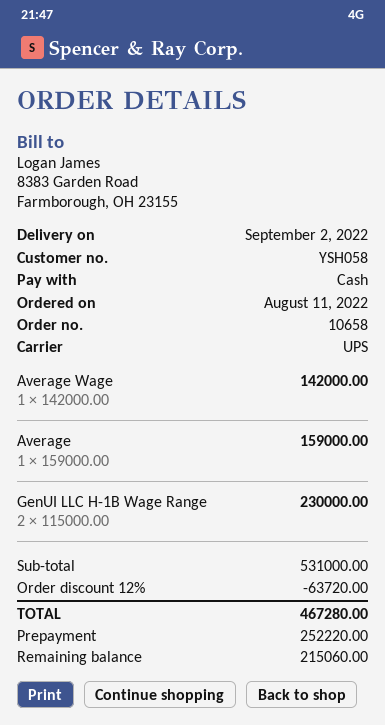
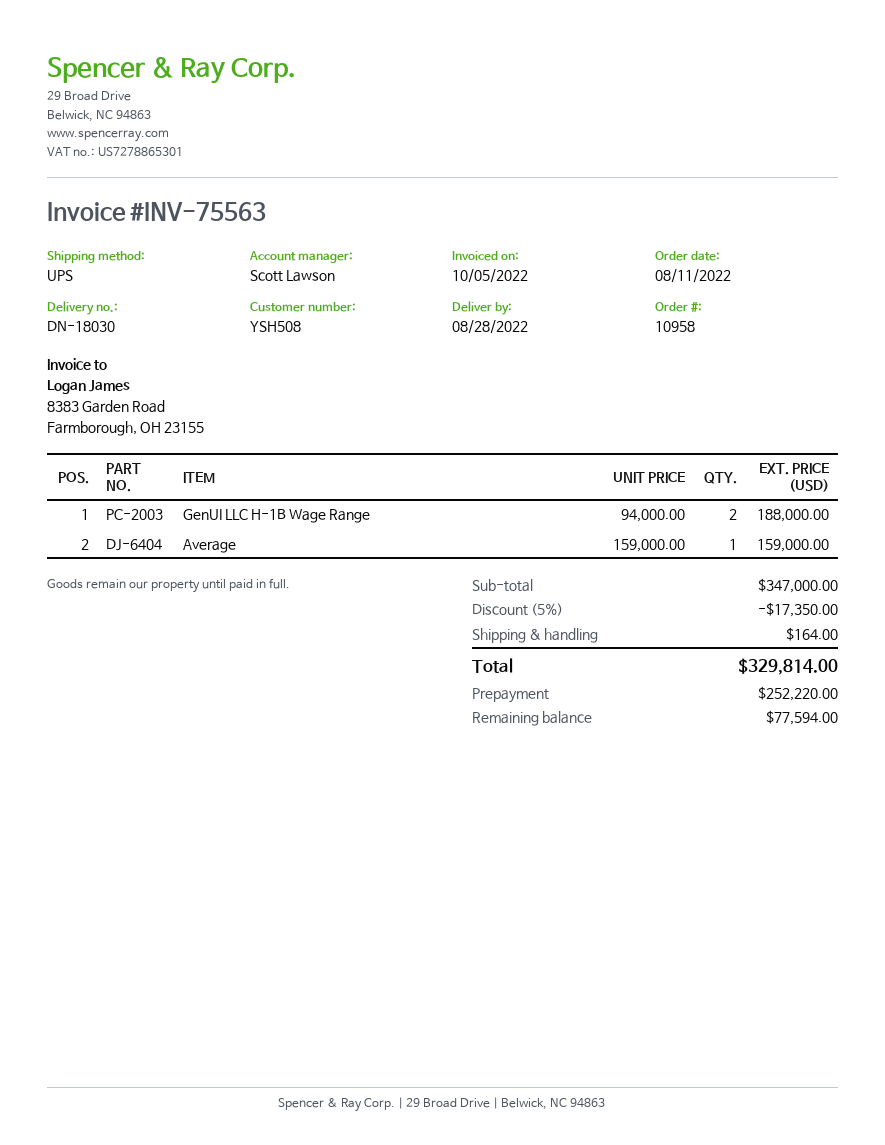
order number: 10658 -> 10958
delivery date: 2022-09-02 -> 2022-08-28
customer number: YSH058 -> YSH508
Average Wage: 1 x 142000.00 = 142000.00 -> none
GenUI LLC H-1B Wage Range: 2 x 115000.00 = 230000.00 -> 2 x 94000.00 = 188000.00
subtotal: 531000.00 -> 347000.00
discount: 12% = 63720.00 -> 5% = 17350.00
shipping: none -> 164.00
total: 467280.00 -> 329814.00
balance: 215060.00 -> 77594.00

